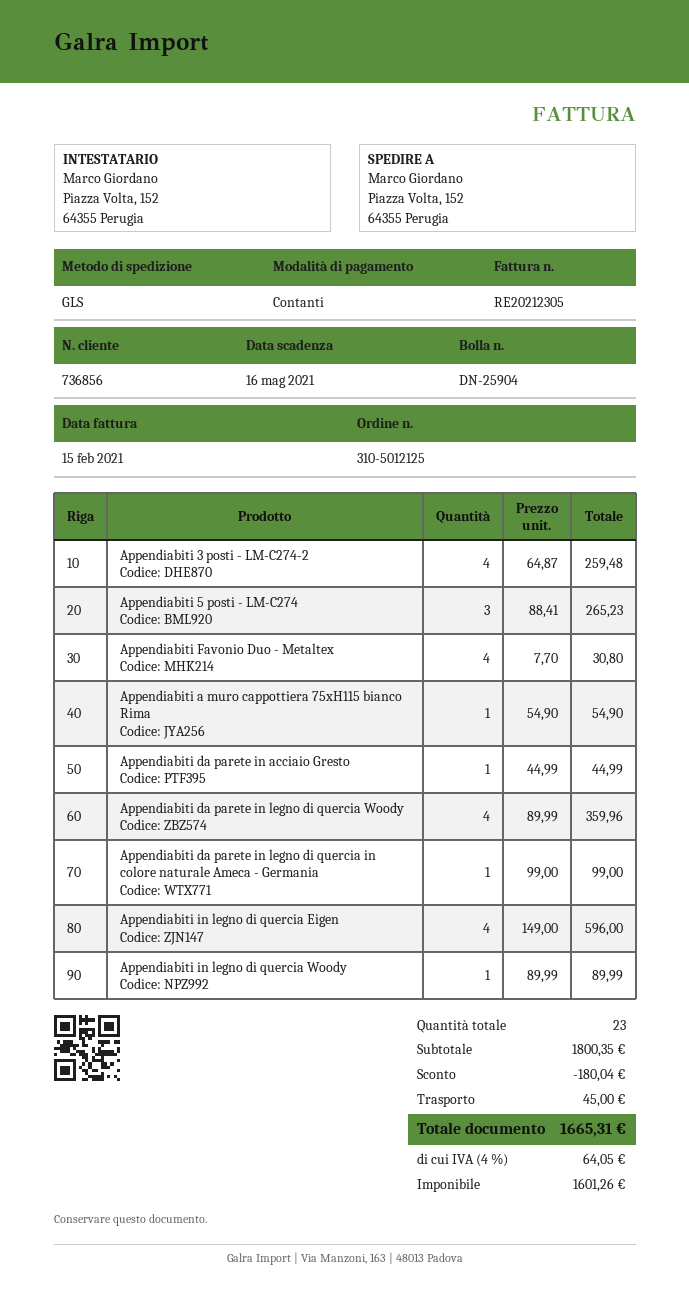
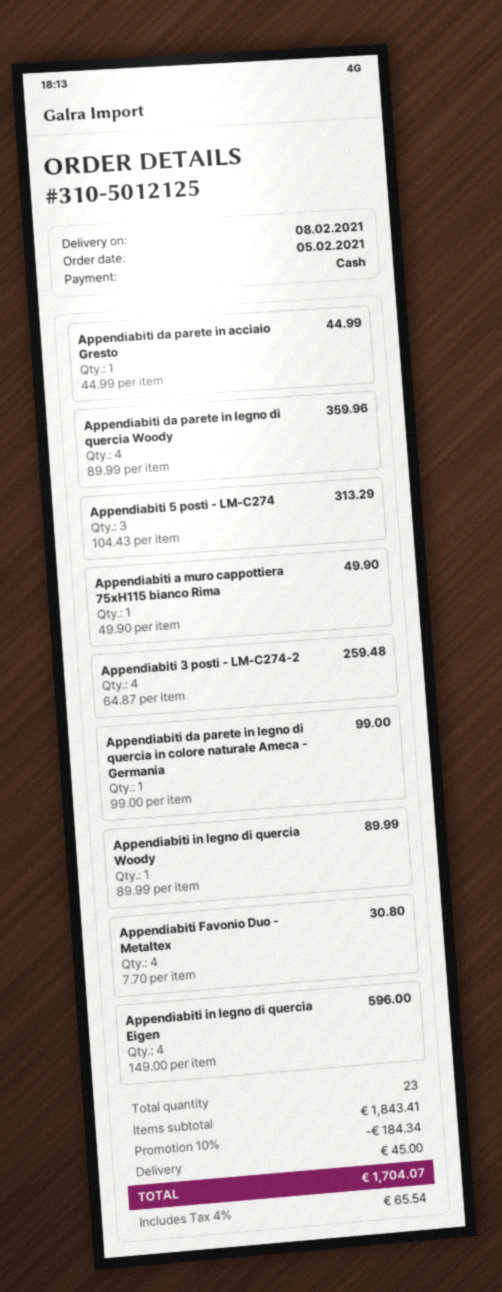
Appendiabiti 5 posti - LM-C274: 3 x 88.41 = 265.23 -> 3 x 104.43 = 313.29
Appendiabiti a muro cappottiera 75xH115 bianco Rima: 1 x 54.90 = 54.90 -> 1 x 49.90 = 49.90
subtotal: 1800.35 -> 1843.41
discount: 180.04 -> 184.34
tax: 4% = 64.05 -> 4% = 65.54
total: 1665.31 -> 1704.07

